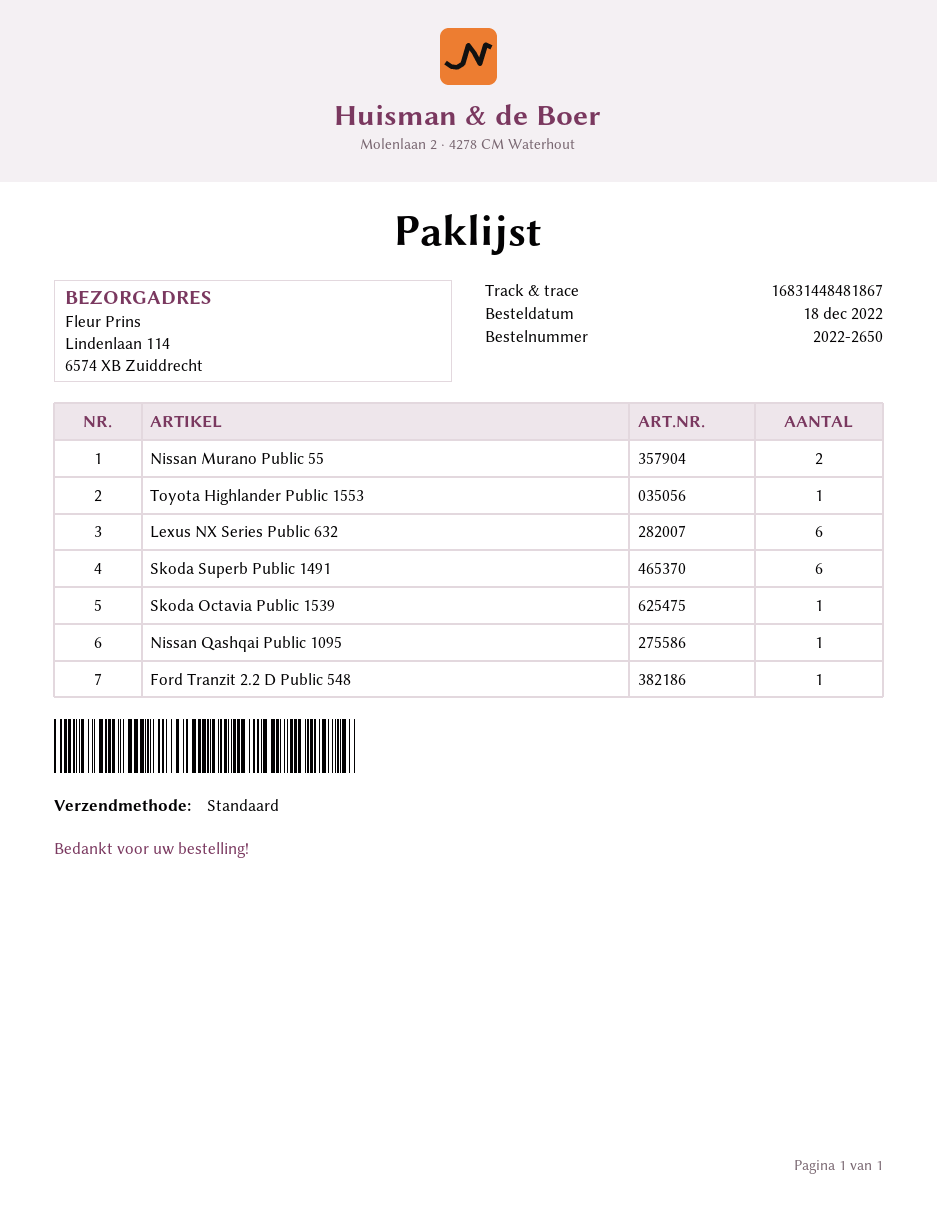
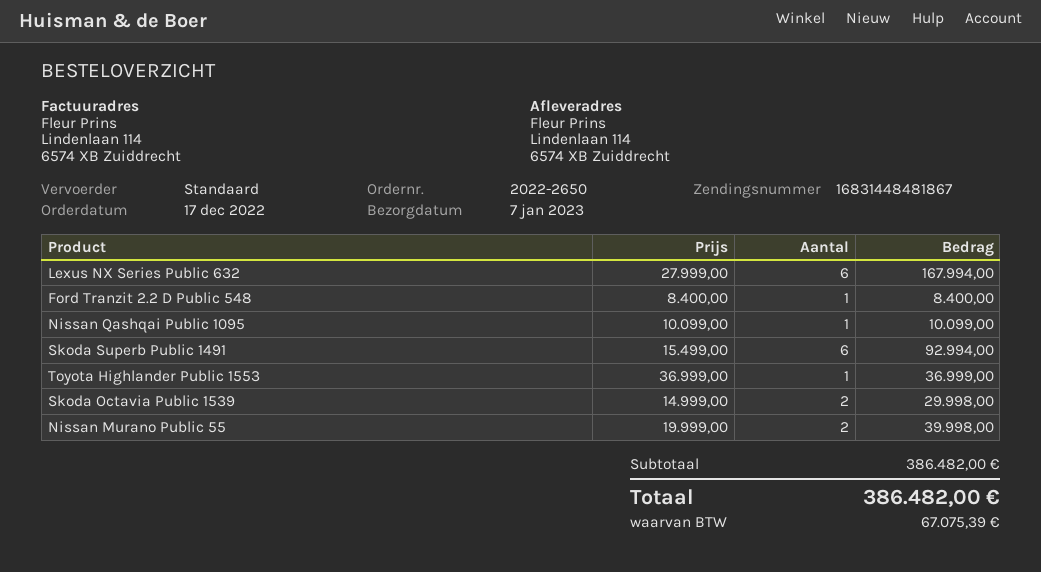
order date: 2022-12-18 -> 2022-12-17
Skoda Octavia Public 1539: 1 -> 2

